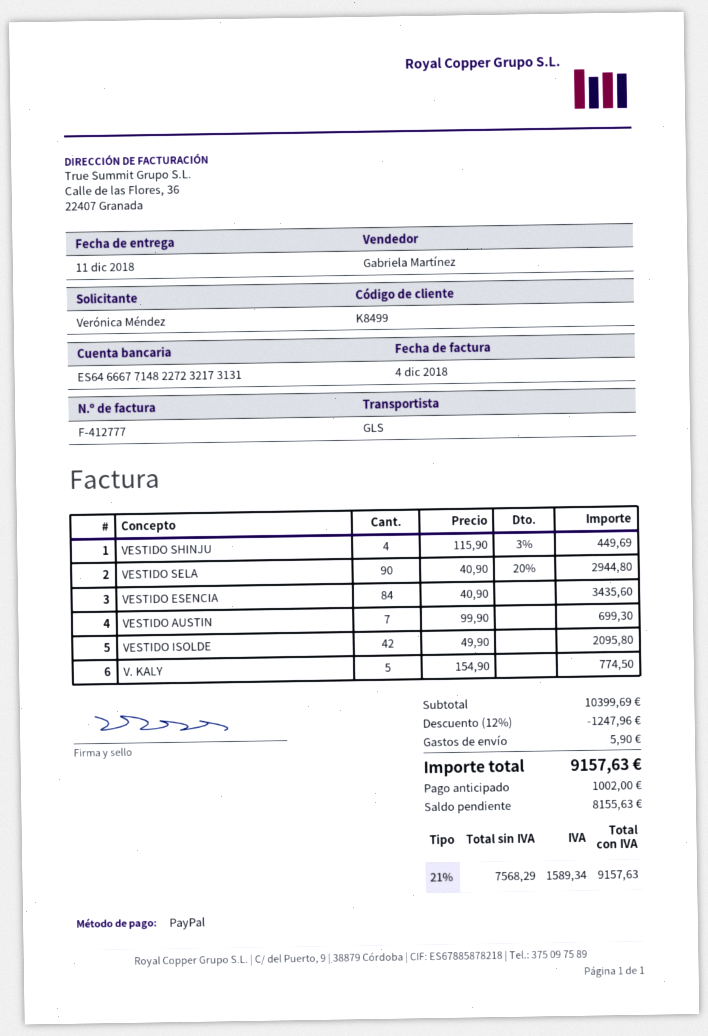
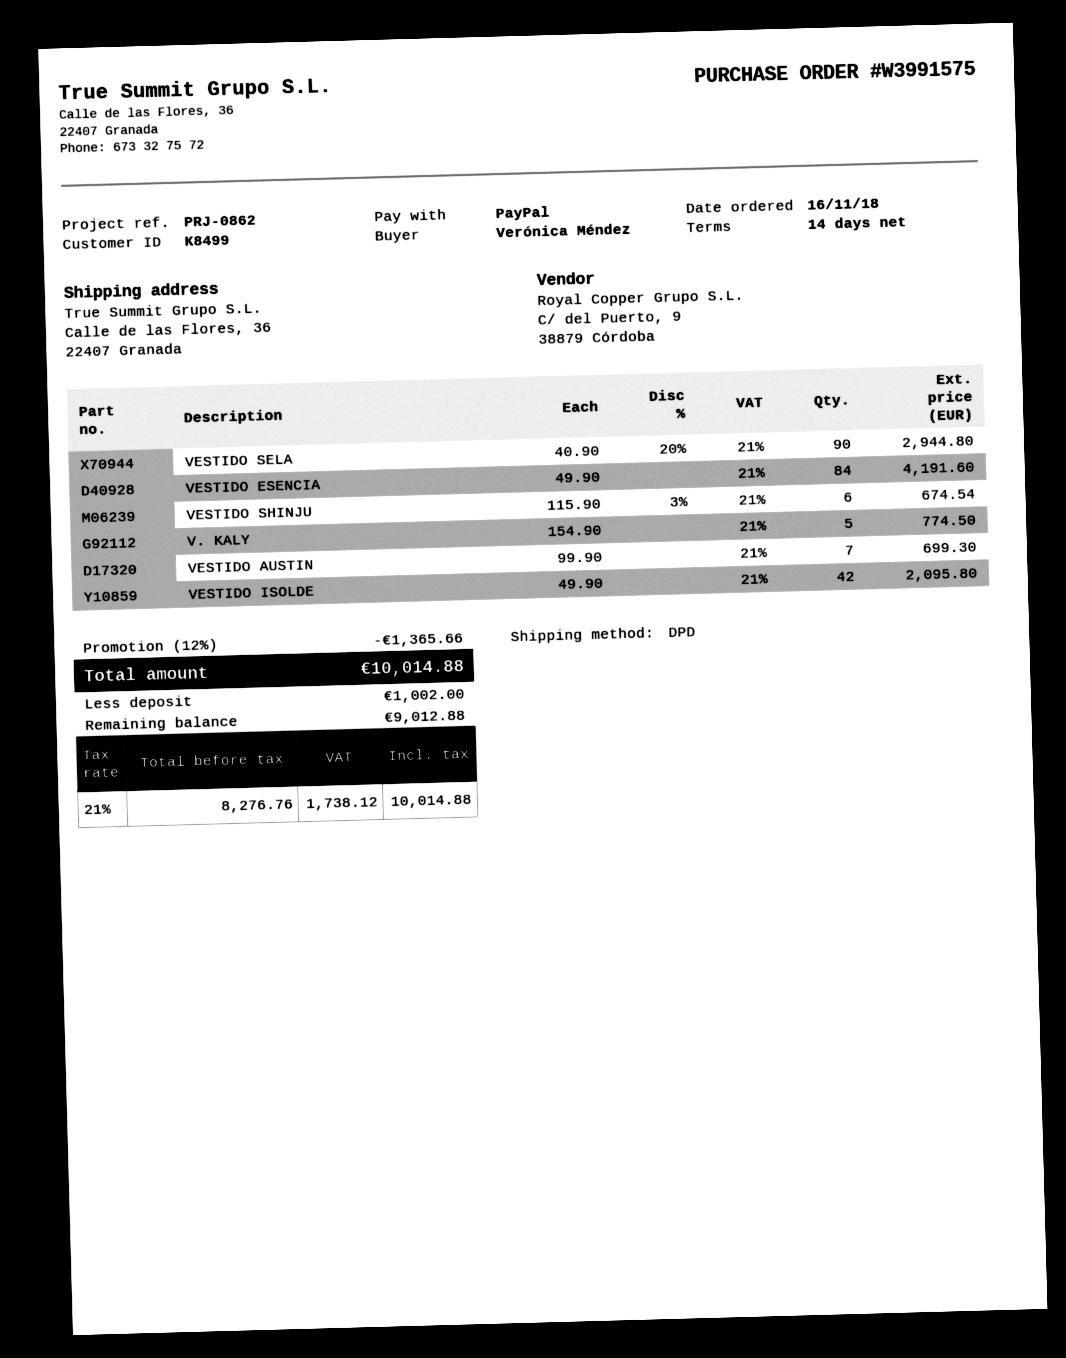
shipping method: GLS -> DPD
VESTIDO SHINJU: 4 x 115.90 - 3% = 449.69 -> 6 x 115.90 - 3% = 674.54
VESTIDO ESENCIA: 84 x 40.90 = 3435.60 -> 84 x 49.90 = 4191.60
discount: 12% = 1247.96 -> 12% = 1365.66
shipping: 5.90 -> none
net: 7568.29 -> 8276.76
tax: 21% = 1589.34 -> 21% = 1738.12
total: 9157.63 -> 10014.88
balance: 8155.63 -> 9012.88

